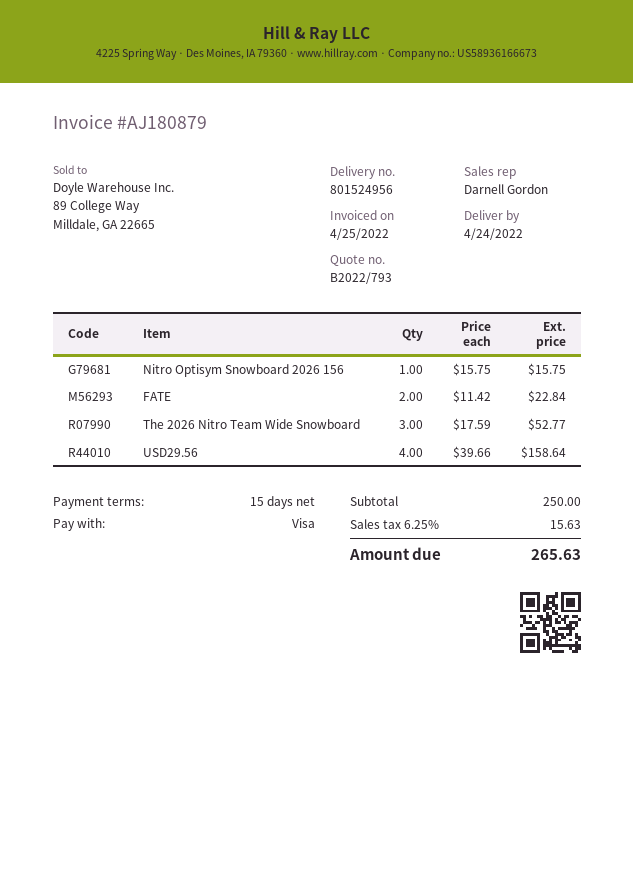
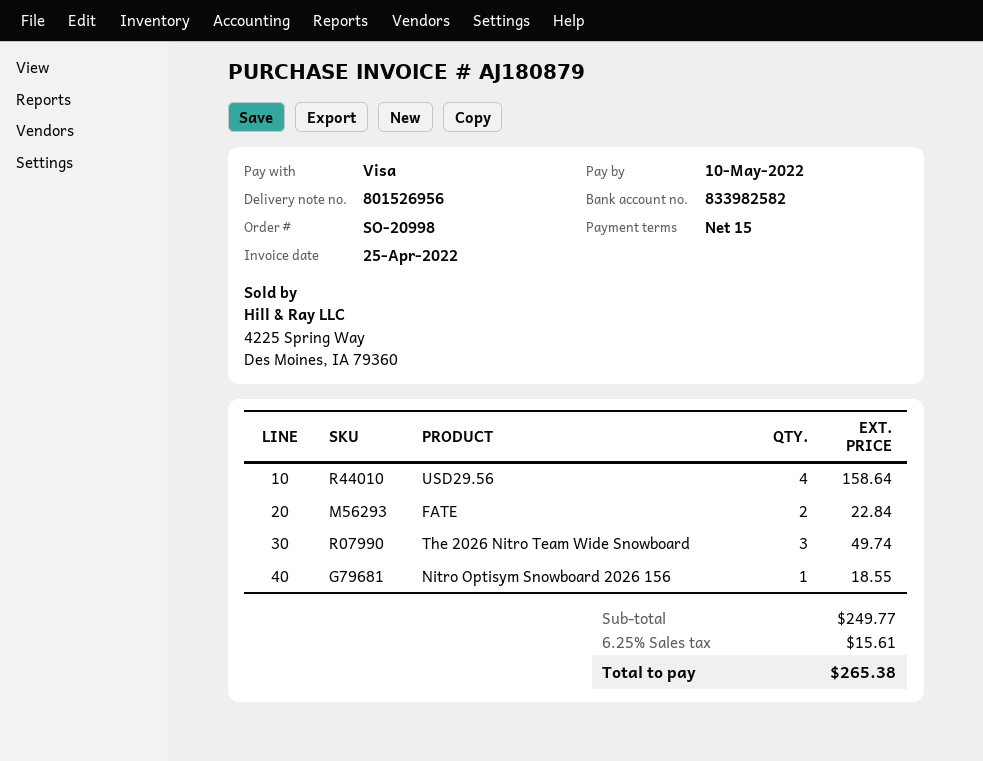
delivery note number: 801524956 -> 801526956
Nitro Optisym Snowboard 2026 156: 1 for 15.75 -> 1 for 18.55
The 2026 Nitro Team Wide Snowboard: 3 for 52.77 -> 3 for 49.74
subtotal: 250.00 -> 249.77
tax: 6.25% = 15.63 -> 6.25% = 15.61
total: 265.63 -> 265.38

